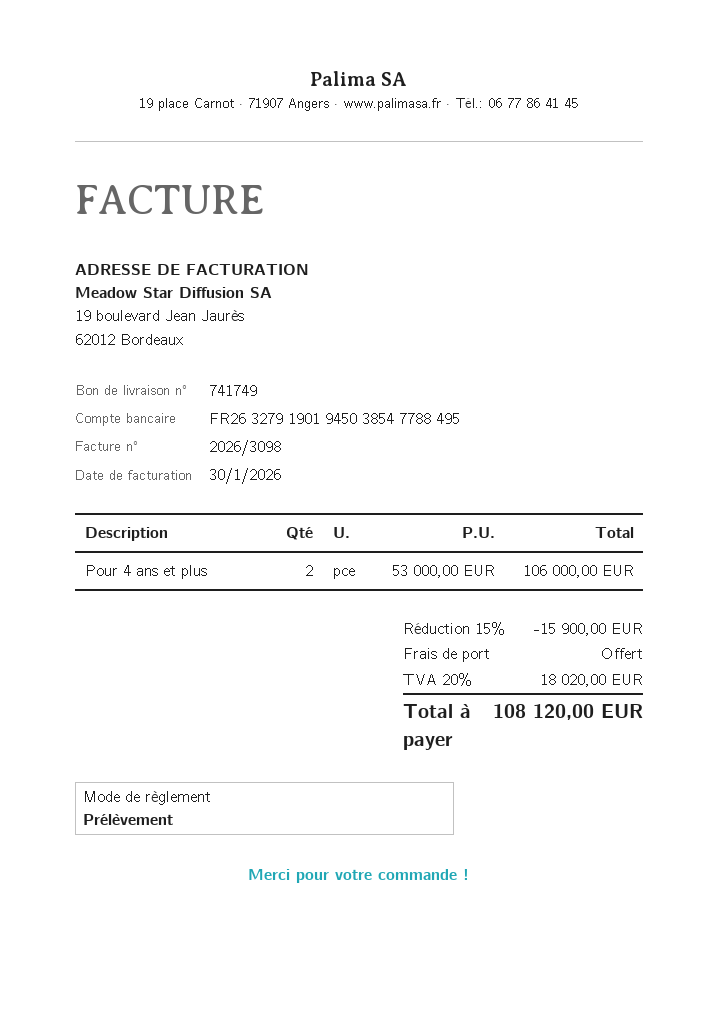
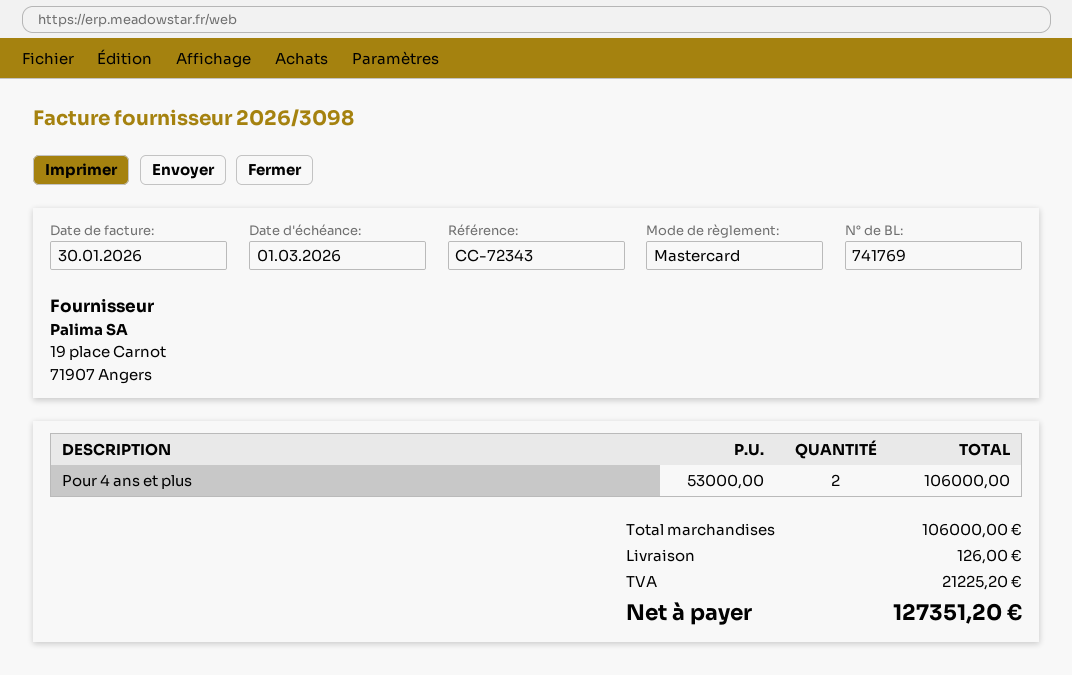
delivery note number: 741749 -> 741769
payment method: direct debit -> Mastercard
discount: 15% = 15900.00 -> none
shipping: 0.00 -> 126.00
tax: 18020.00 -> 21225.20
total: 108120.00 -> 127351.20

